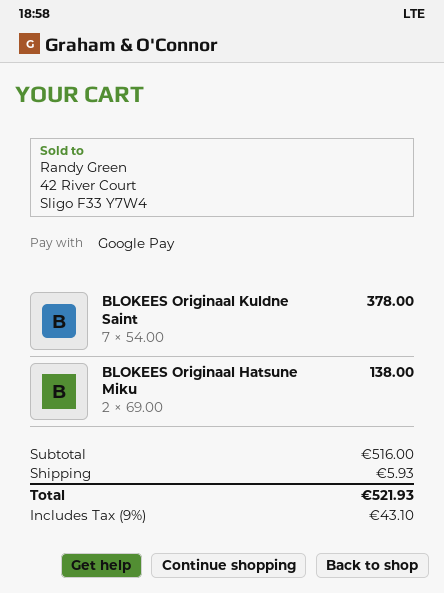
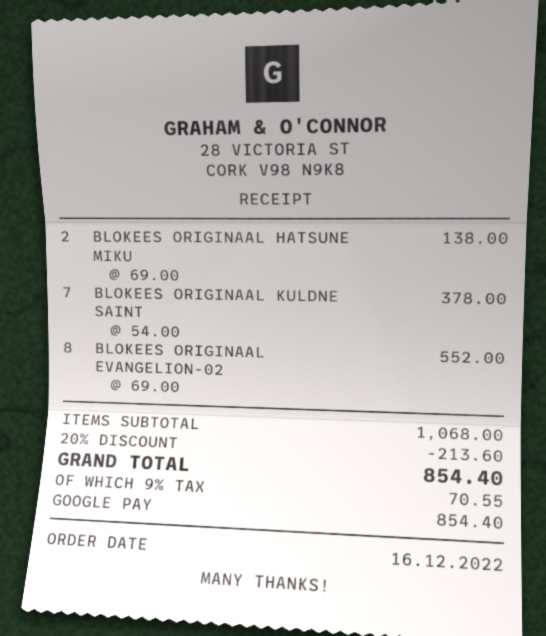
BLOKEES ORIGINAAL EVANGELION-02: none -> 8 x 69.00 = 552.00
subtotal: 516.00 -> 1068.00
discount: none -> 20% = 213.60
shipping: 5.93 -> none
tax: 9% = 43.10 -> 9% = 70.55
total: 521.93 -> 854.40

